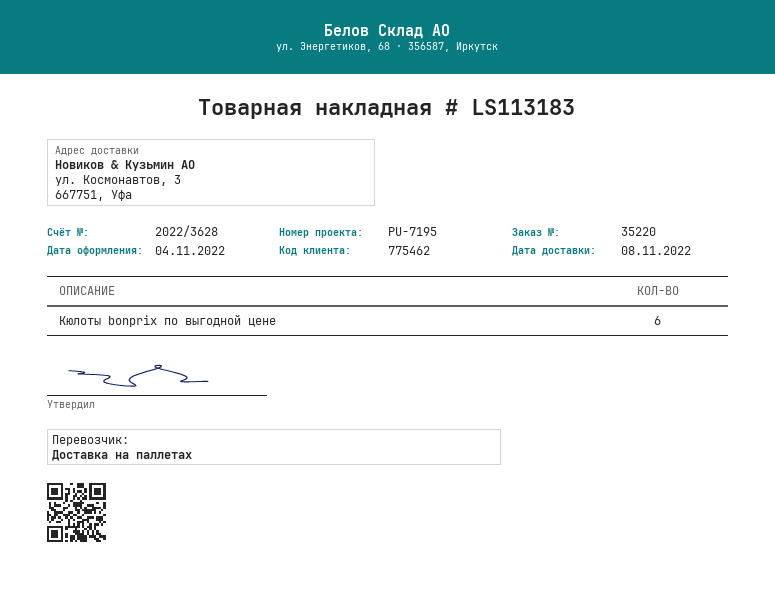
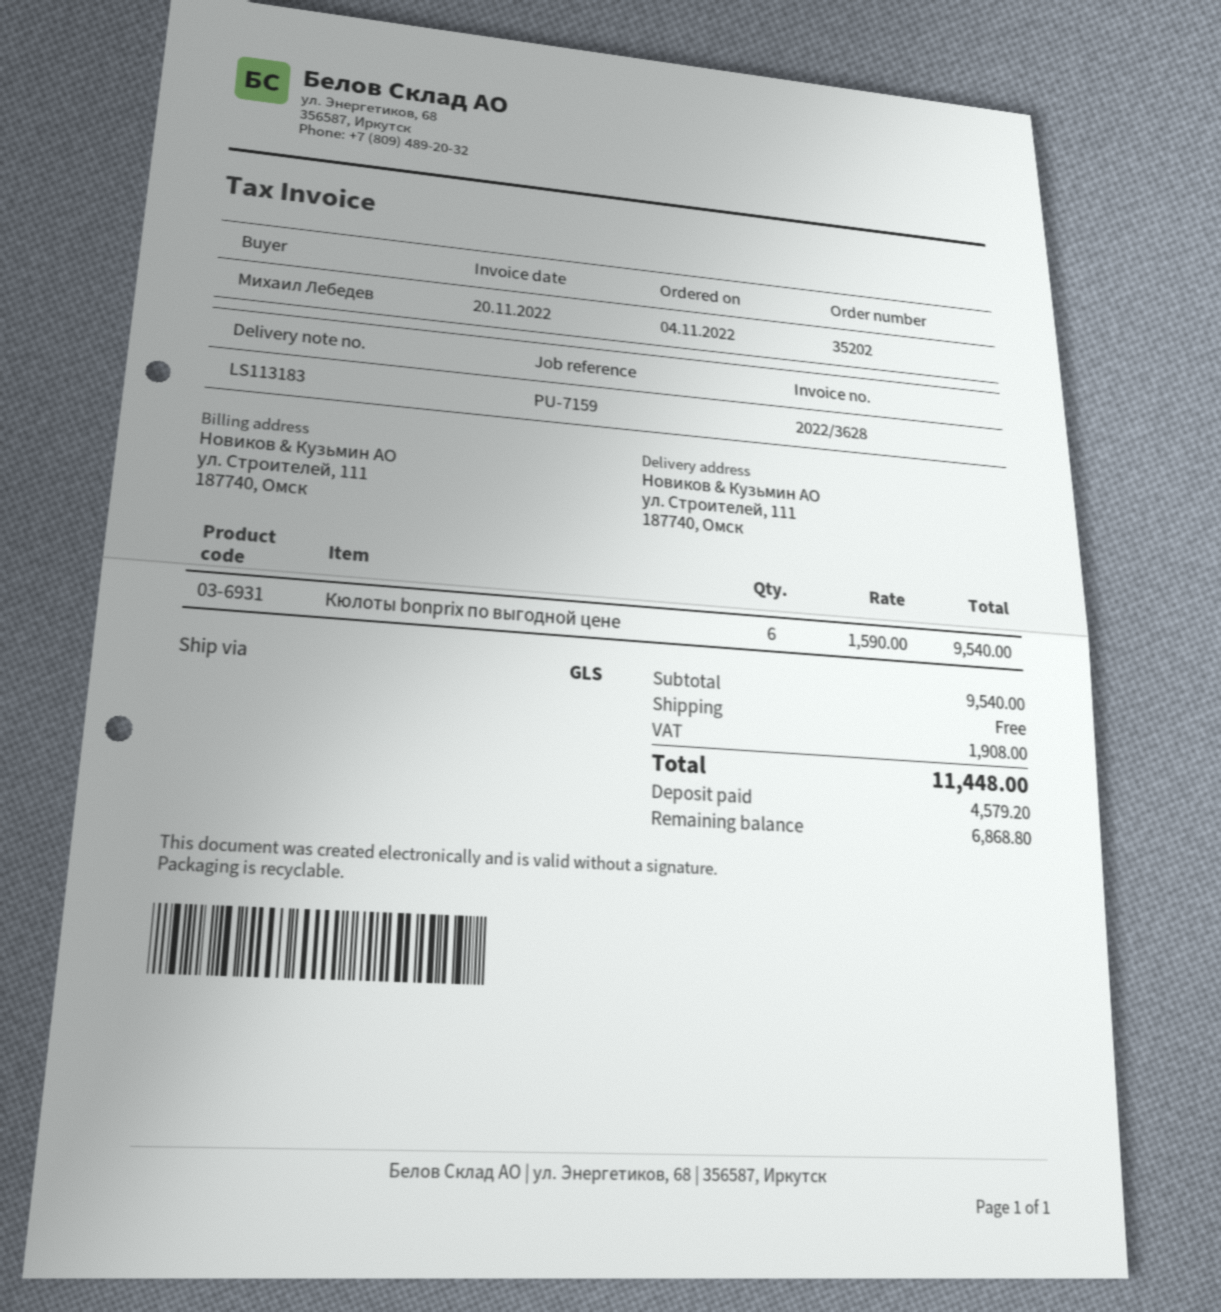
order number: 35220 -> 35202
reference: PU-7195 -> PU-7159
shipping method: pallet freight -> GLS
ship to: ул. Космонавтов, 3, 667751, Уфа -> ул. Строителей, 111, 187740, Омск

